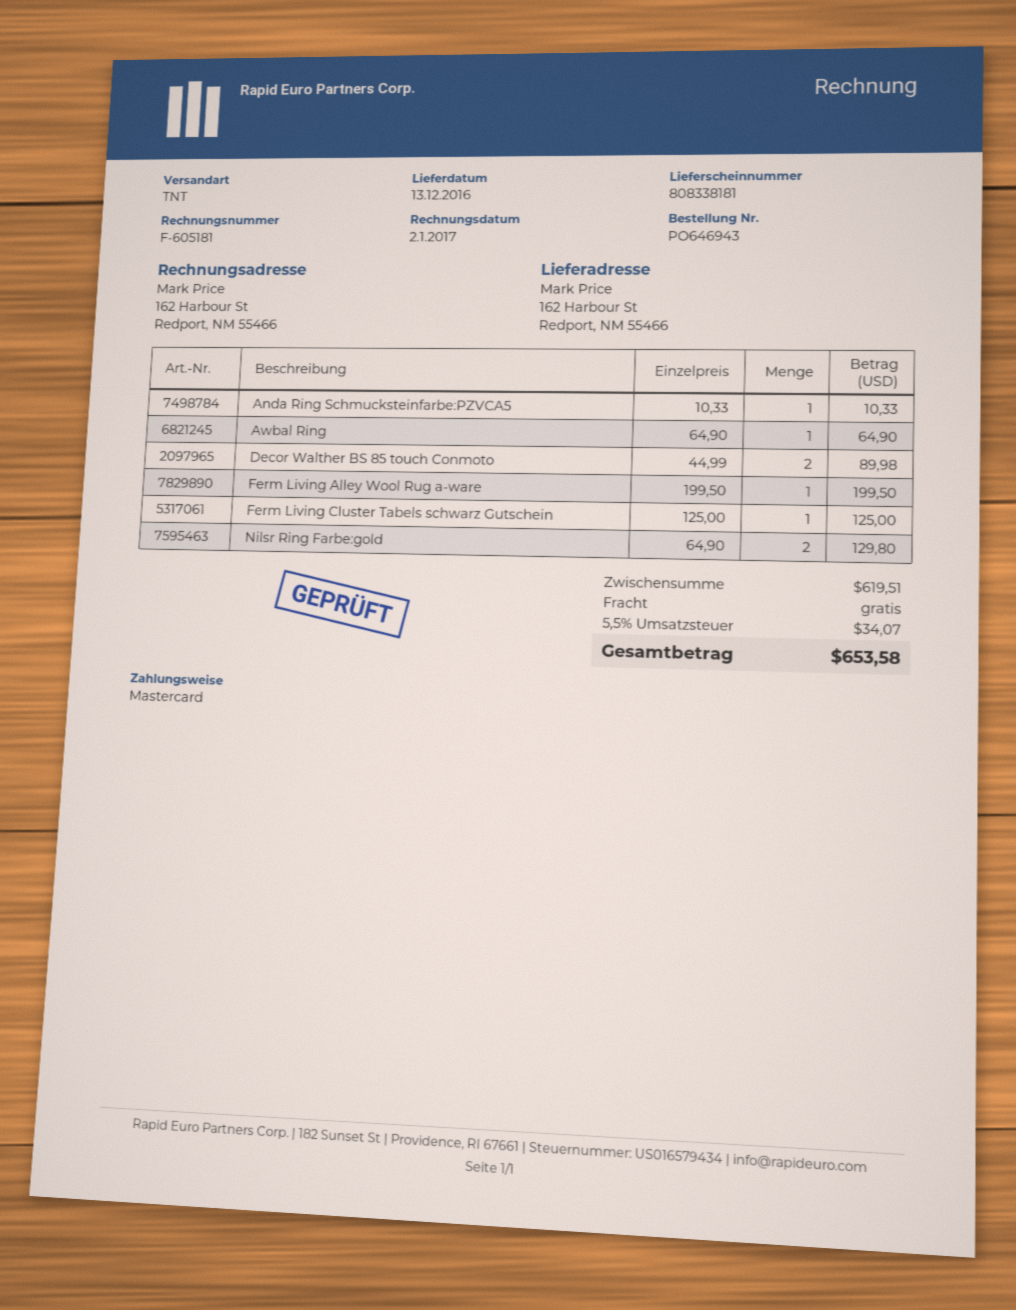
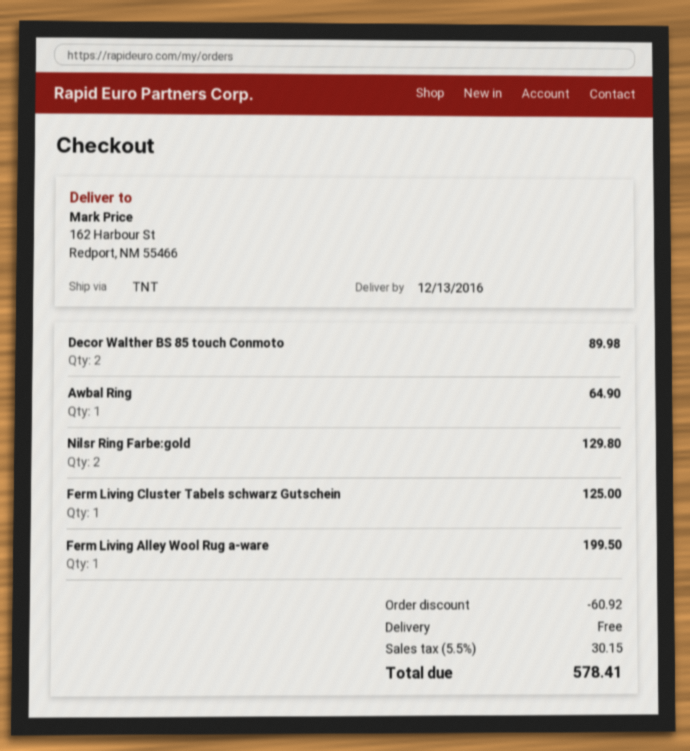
Anda Ring Schmucksteinfarbe:PZVCA5: 1 for 10.33 -> none
discount: none -> 60.92
tax: 5.5% = 34.07 -> 5.5% = 30.15
total: 653.58 -> 578.41

